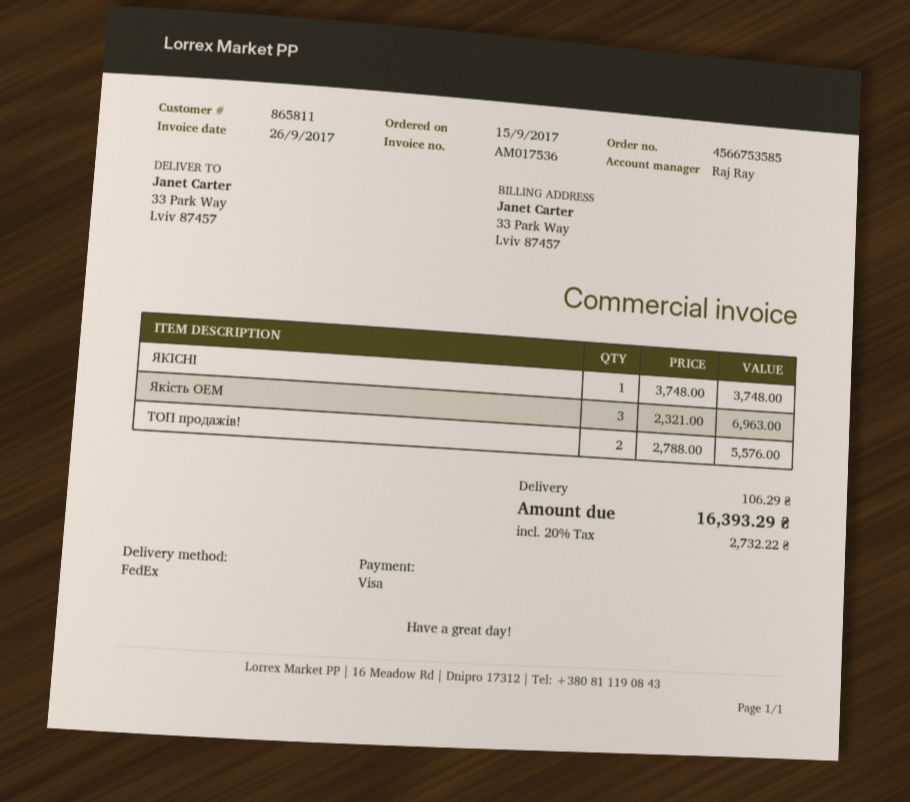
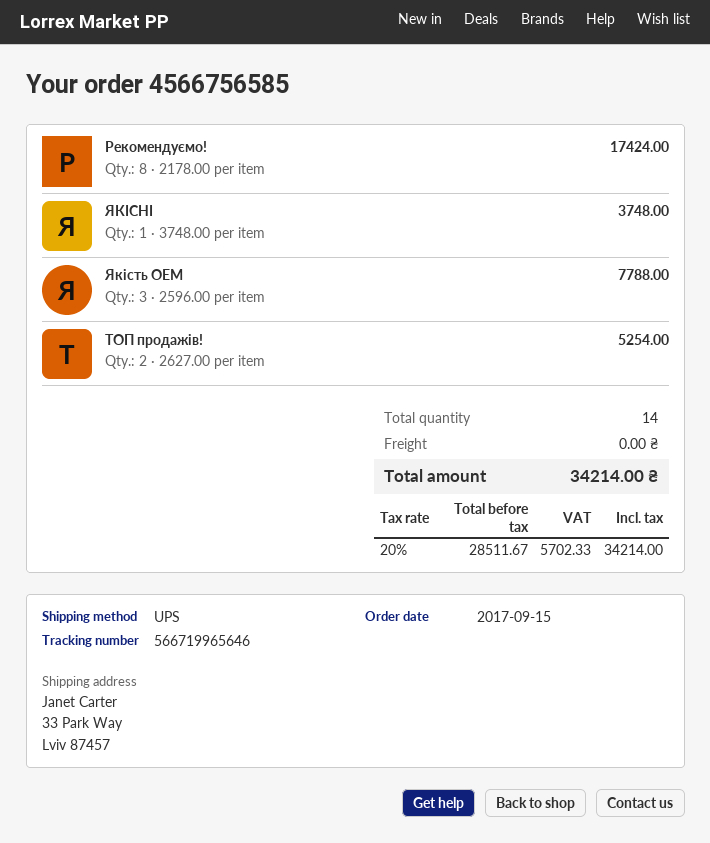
order number: 4566753585 -> 4566756585
shipping method: FedEx -> UPS
Якість OEM: 3 x 2321.00 = 6963.00 -> 3 x 2596.00 = 7788.00
ТОП продажів!: 2 x 2788.00 = 5576.00 -> 2 x 2627.00 = 5254.00
Рекомендуємо!: none -> 8 x 2178.00 = 17424.00
shipping: 106.29 -> 0.00
tax: 20% = 2732.22 -> 20% = 5702.33
total: 16393.29 -> 34214.00

